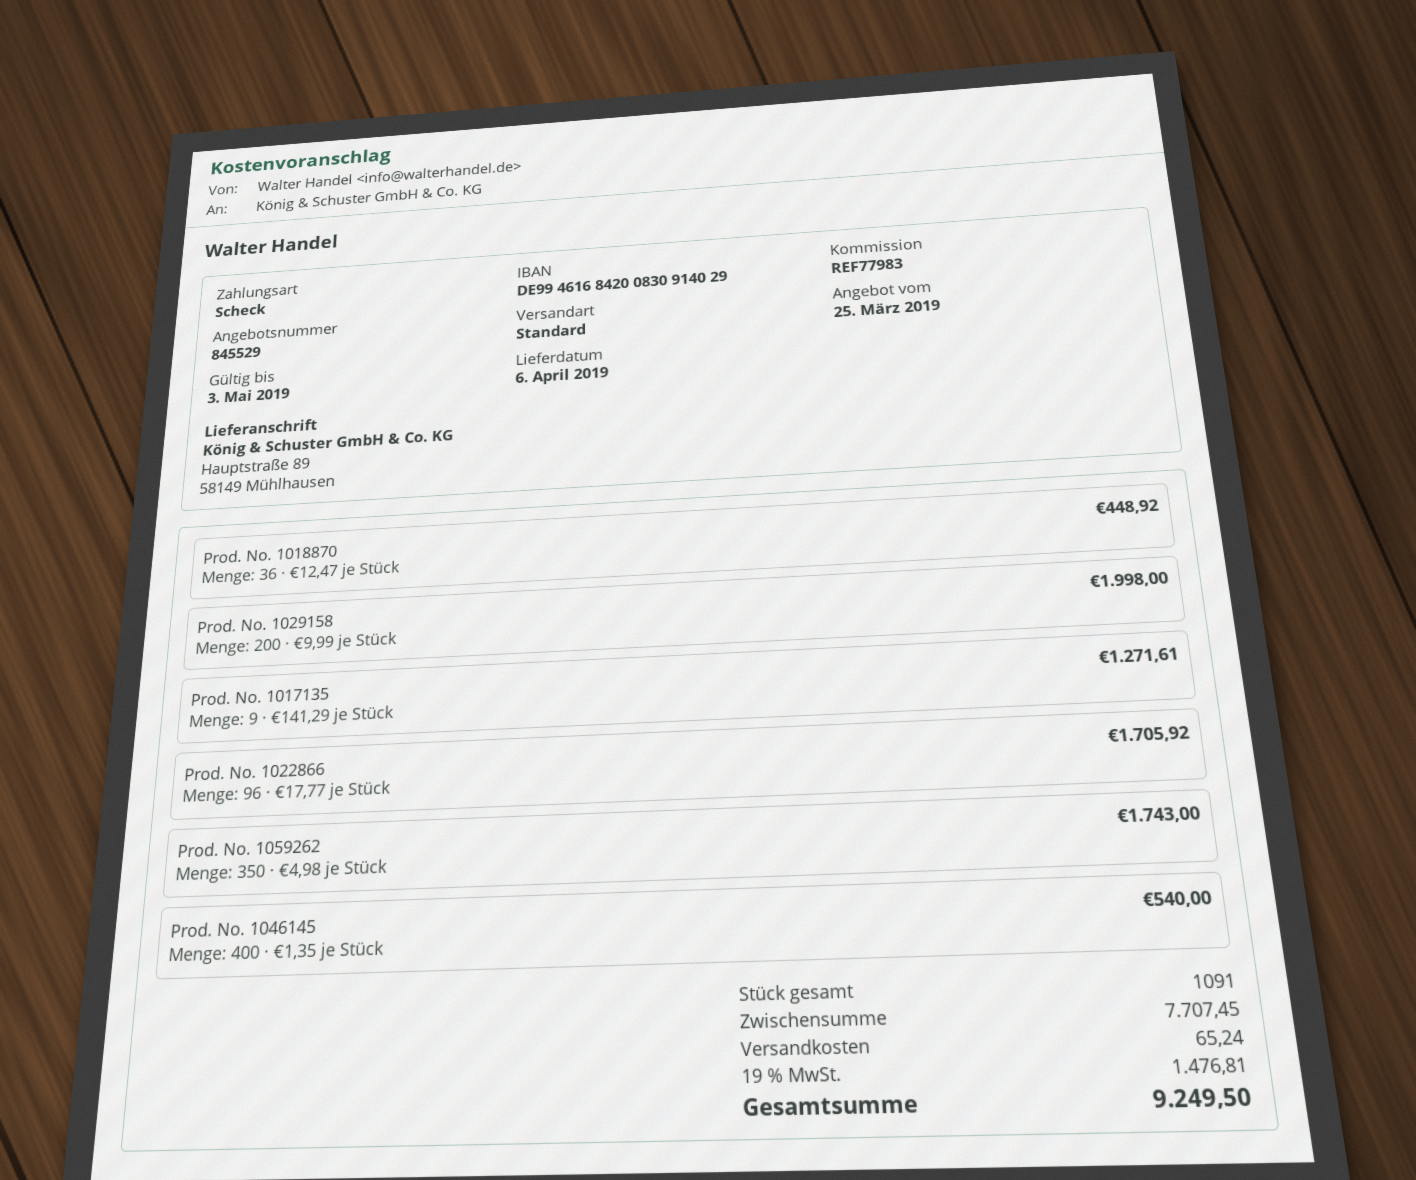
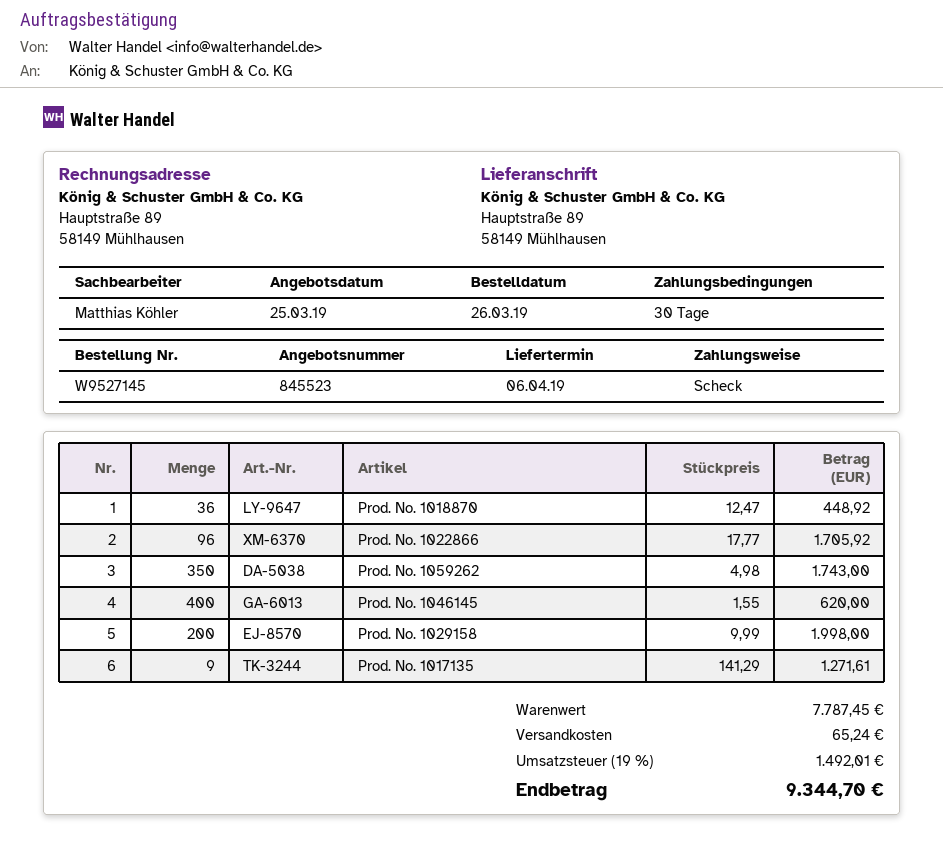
quote number: 845529 -> 845523
Prod. No. 1046145: 400 x 1.35 = 540.00 -> 400 x 1.55 = 620.00
subtotal: 7707.45 -> 7787.45
tax: 19% = 1476.81 -> 19% = 1492.01
total: 9249.50 -> 9344.70

